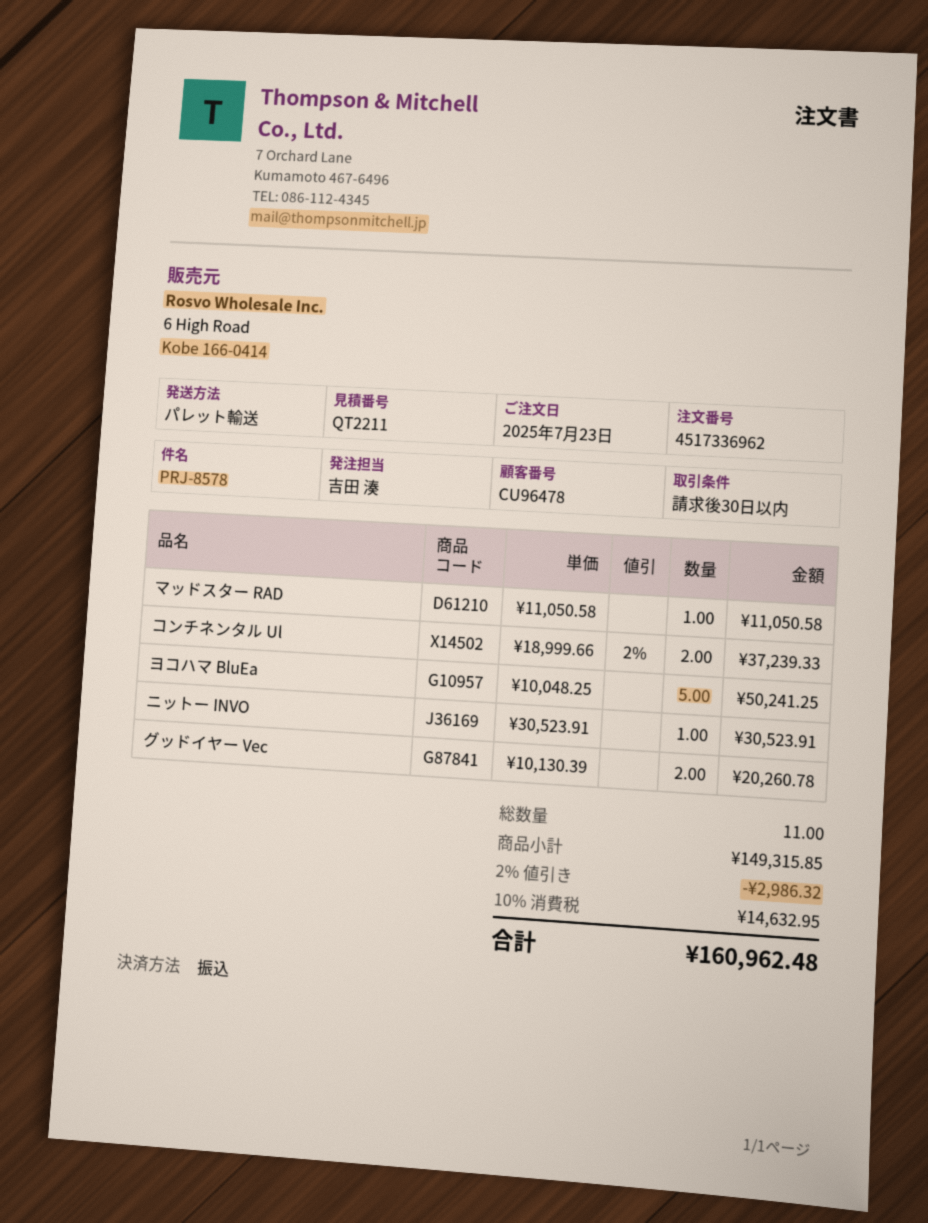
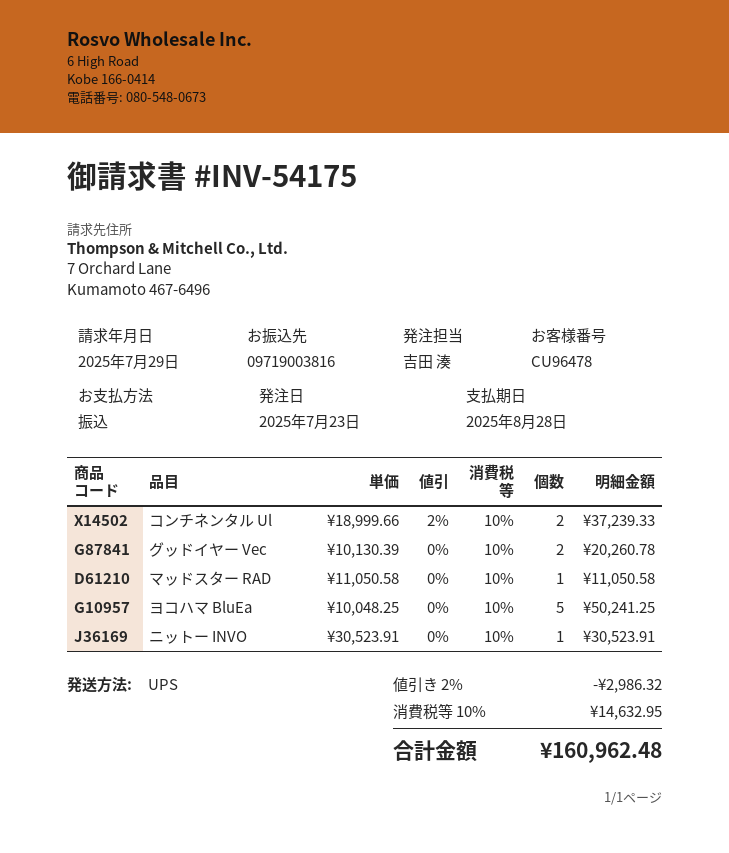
shipping method: pallet freight -> UPS

